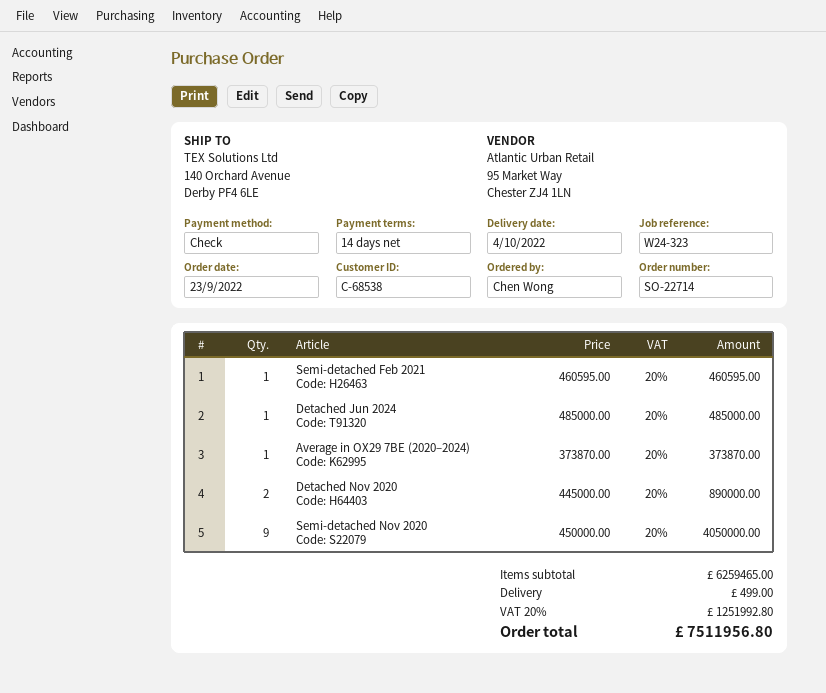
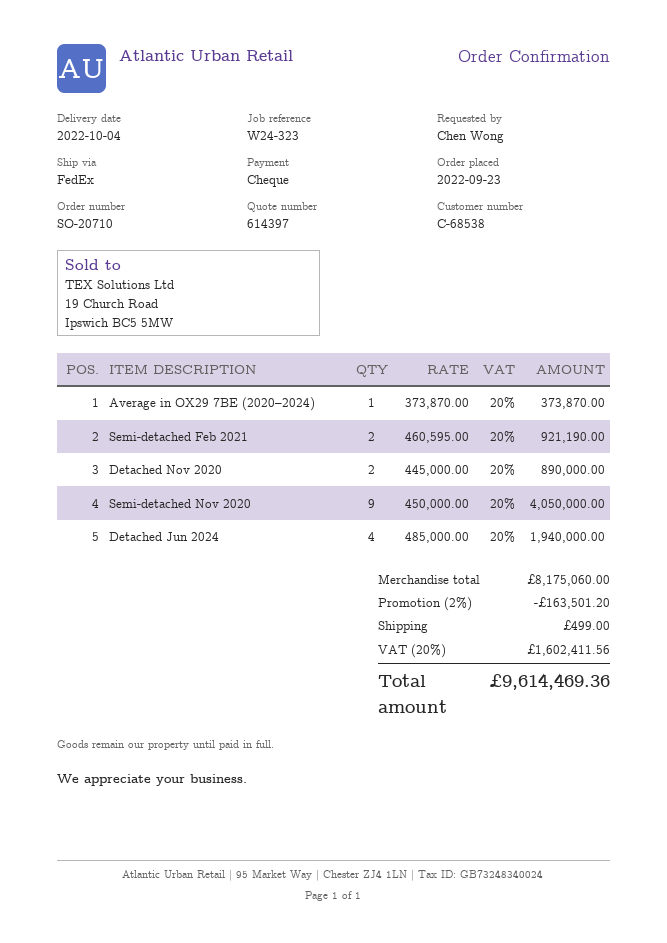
order number: SO-22714 -> SO-20710
Semi-detached Feb 2021: 1 x 460595.00 = 460595.00 -> 2 x 460595.00 = 921190.00
Detached Jun 2024: 1 x 485000.00 = 485000.00 -> 4 x 485000.00 = 1940000.00
subtotal: 6259465.00 -> 8175060.00
discount: none -> 2% = 163501.20
tax: 20% = 1251992.80 -> 20% = 1602411.56
total: 7511956.80 -> 9614469.36

